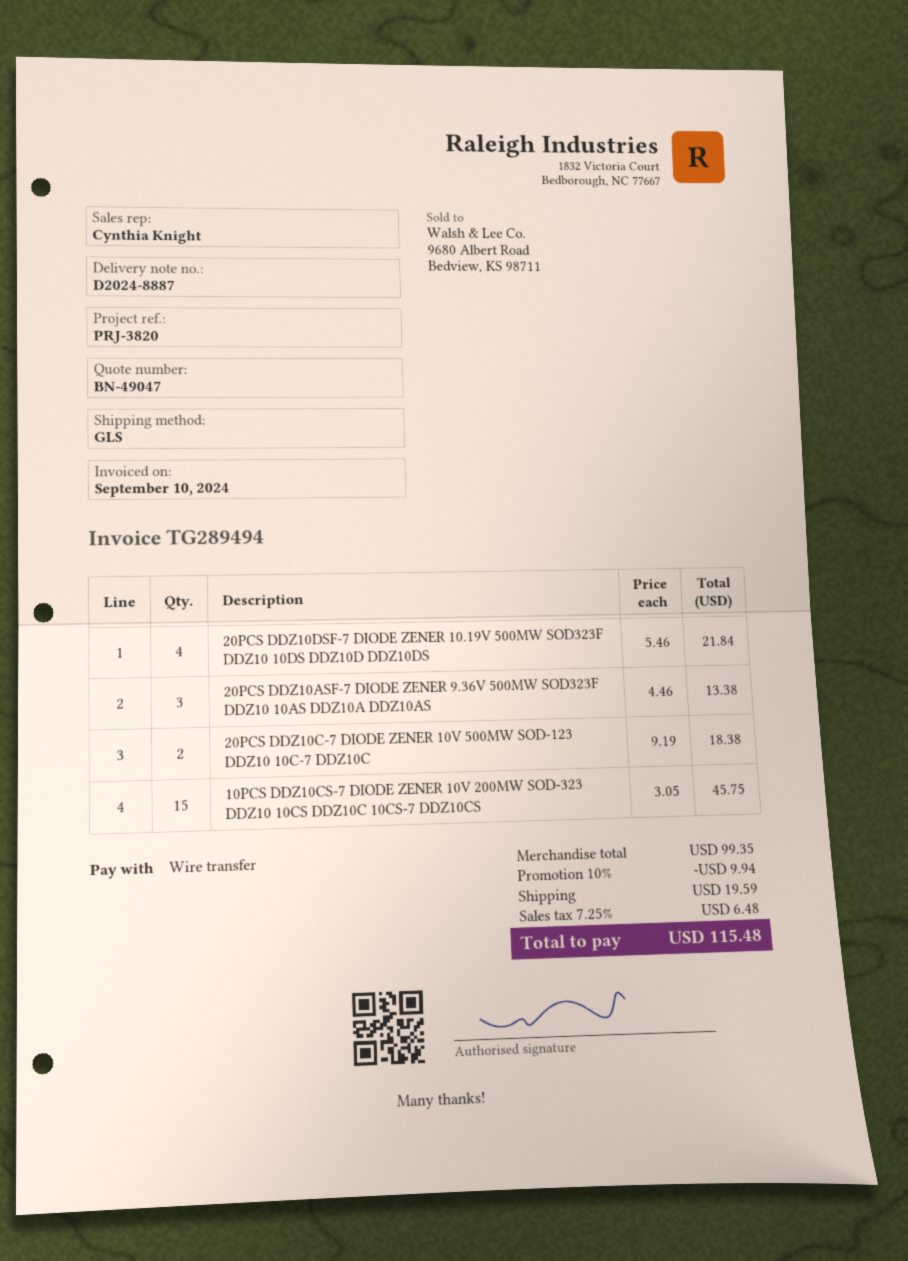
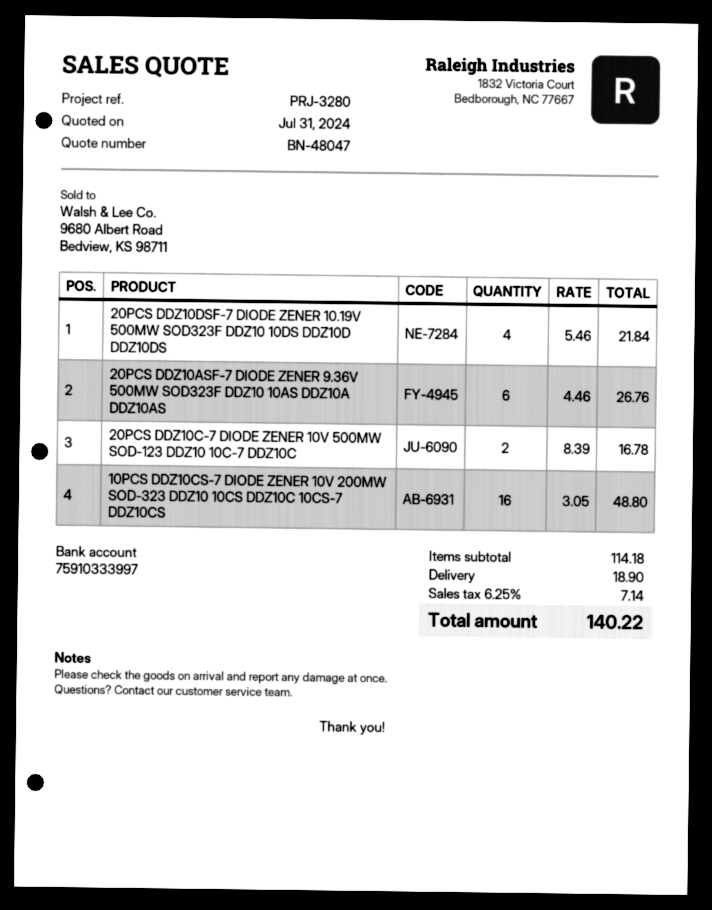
quote number: BN-49047 -> BN-48047
reference: PRJ-3820 -> PRJ-3280
20PCS DDZ10ASF-7 DIODE ZENER 9.36V 500MW SOD323F DDZ10 10AS DDZ10A DDZ10AS: 3 x 4.46 = 13.38 -> 6 x 4.46 = 26.76
20PCS DDZ10C-7 DIODE ZENER 10V 500MW SOD-123 DDZ10 10C-7 DDZ10C: 2 x 9.19 = 18.38 -> 2 x 8.39 = 16.78
10PCS DDZ10CS-7 DIODE ZENER 10V 200MW SOD-323 DDZ10 10CS DDZ10C 10CS-7 DDZ10CS: 15 x 3.05 = 45.75 -> 16 x 3.05 = 48.80
subtotal: 99.35 -> 114.18
discount: 10% = 9.94 -> none
shipping: 19.59 -> 18.90
tax: 7.25% = 6.48 -> 6.25% = 7.14
total: 115.48 -> 140.22

